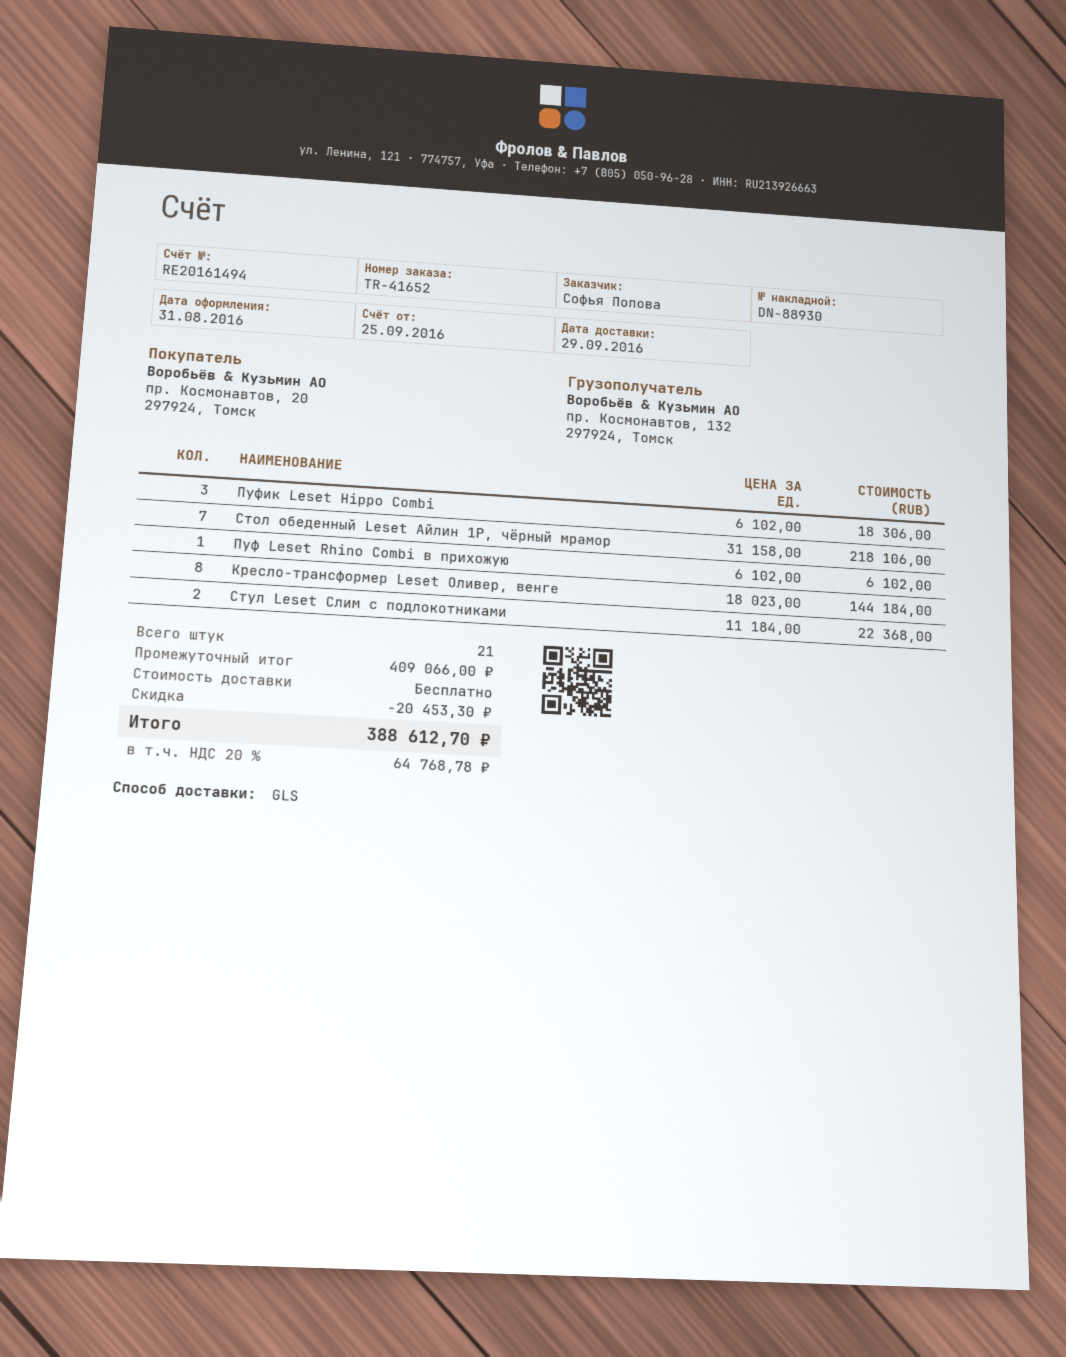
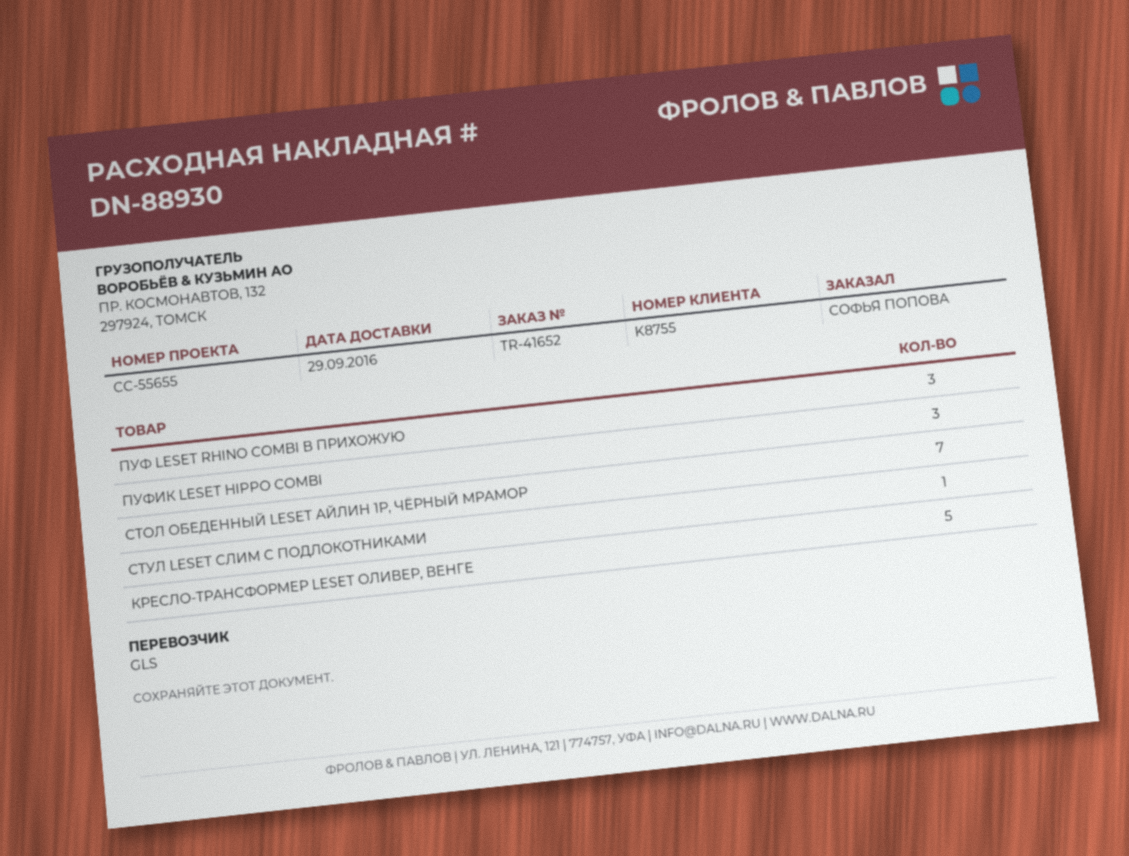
Пуф Leset Rhino Combi в прихожую: 1 -> 3
Кресло-трансформер Leset Оливер, венге: 8 -> 5
Стул Leset Слим с подлокотниками: 2 -> 1

